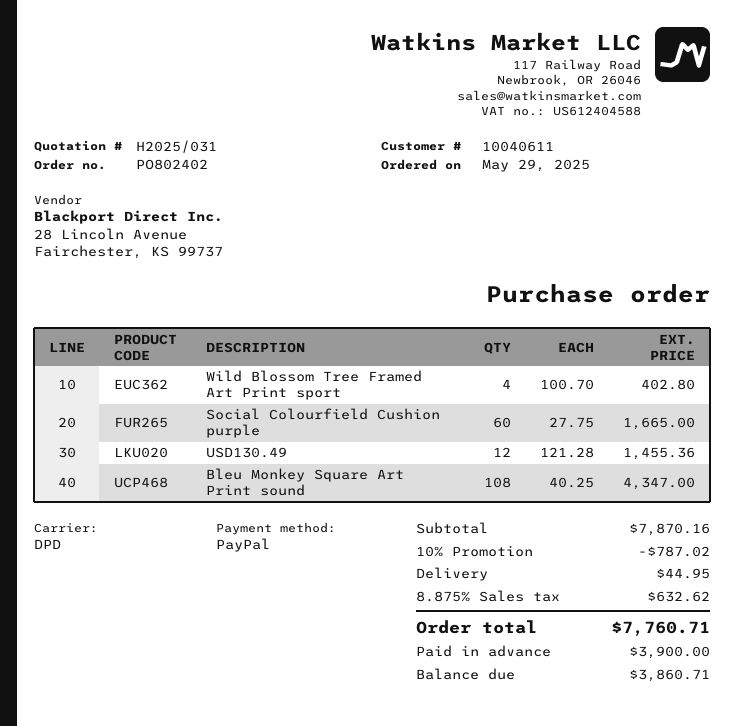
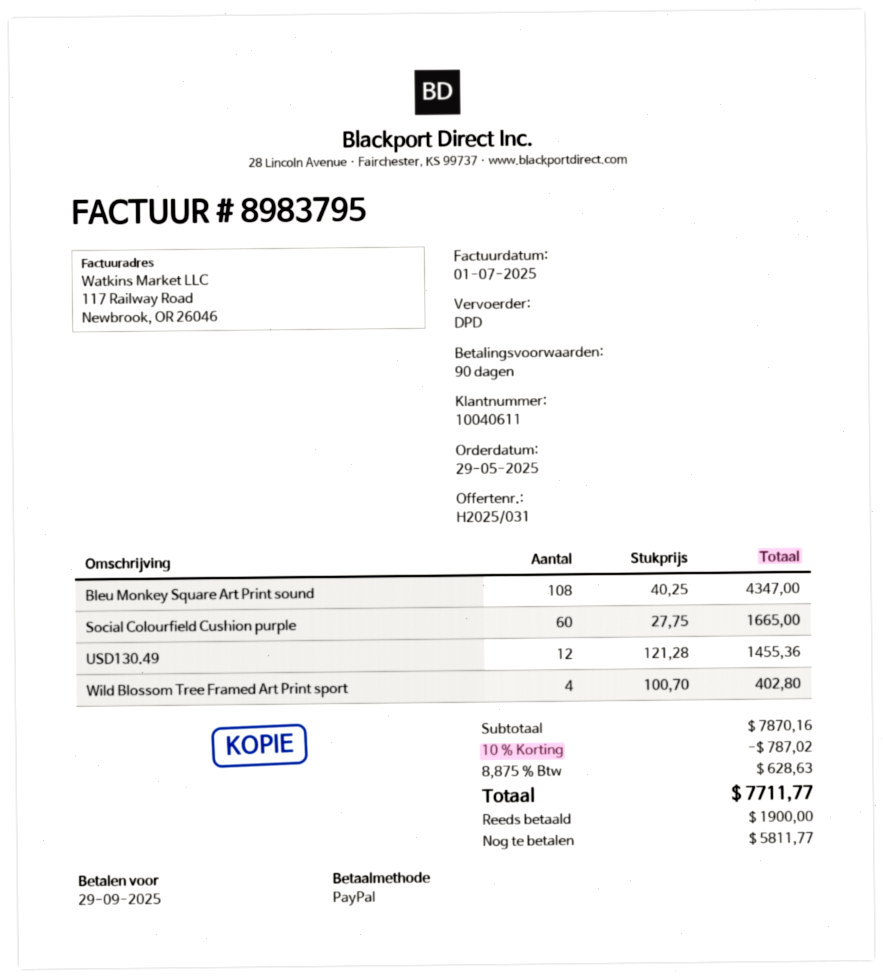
shipping: 44.95 -> none
tax: 8.875% = 632.62 -> 8.875% = 628.63
total: 7760.71 -> 7711.77
deposit: 3900.00 -> 1900.00
balance: 3860.71 -> 5811.77

